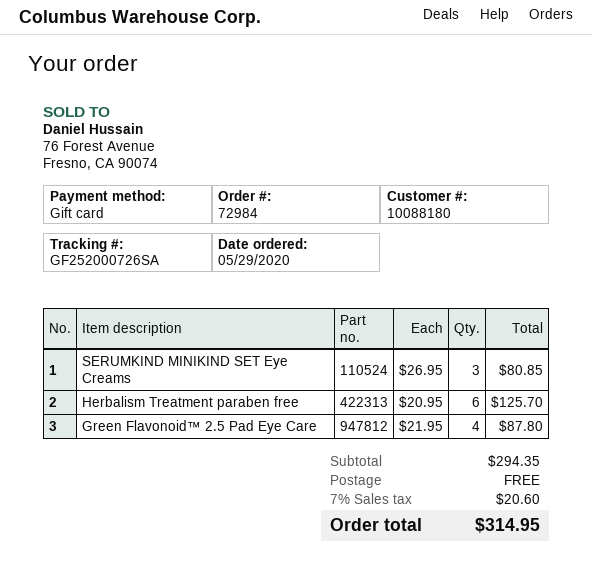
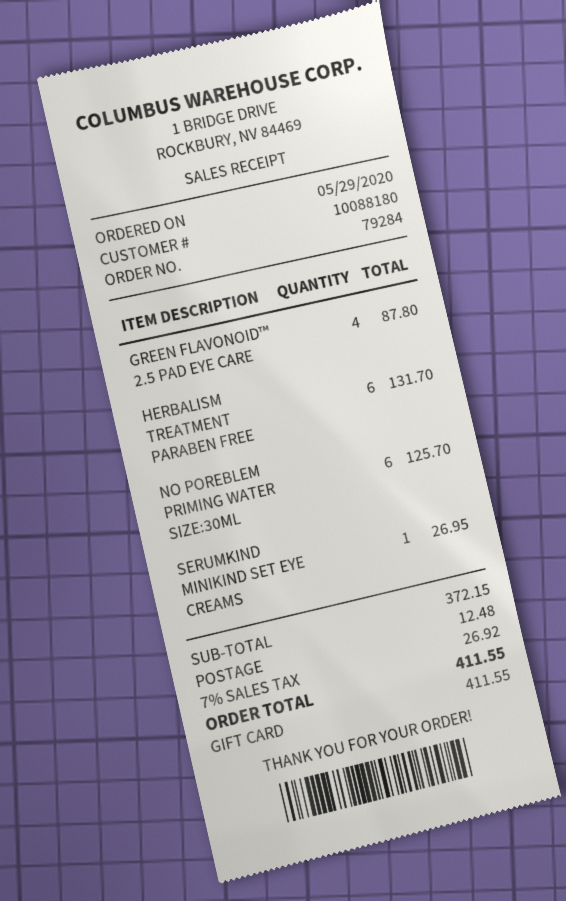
order number: 72984 -> 79284
SERUMKIND MINIKIND SET Eye Creams: 3 for 80.85 -> 1 for 26.95
Herbalism Treatment paraben free: 6 for 125.70 -> 6 for 131.70
NO POREBLEM PRIMING WATER SIZE:30ML: none -> 6 for 125.70
subtotal: 294.35 -> 372.15
shipping: 0.00 -> 12.48
tax: 7% = 20.60 -> 7% = 26.92
total: 314.95 -> 411.55

